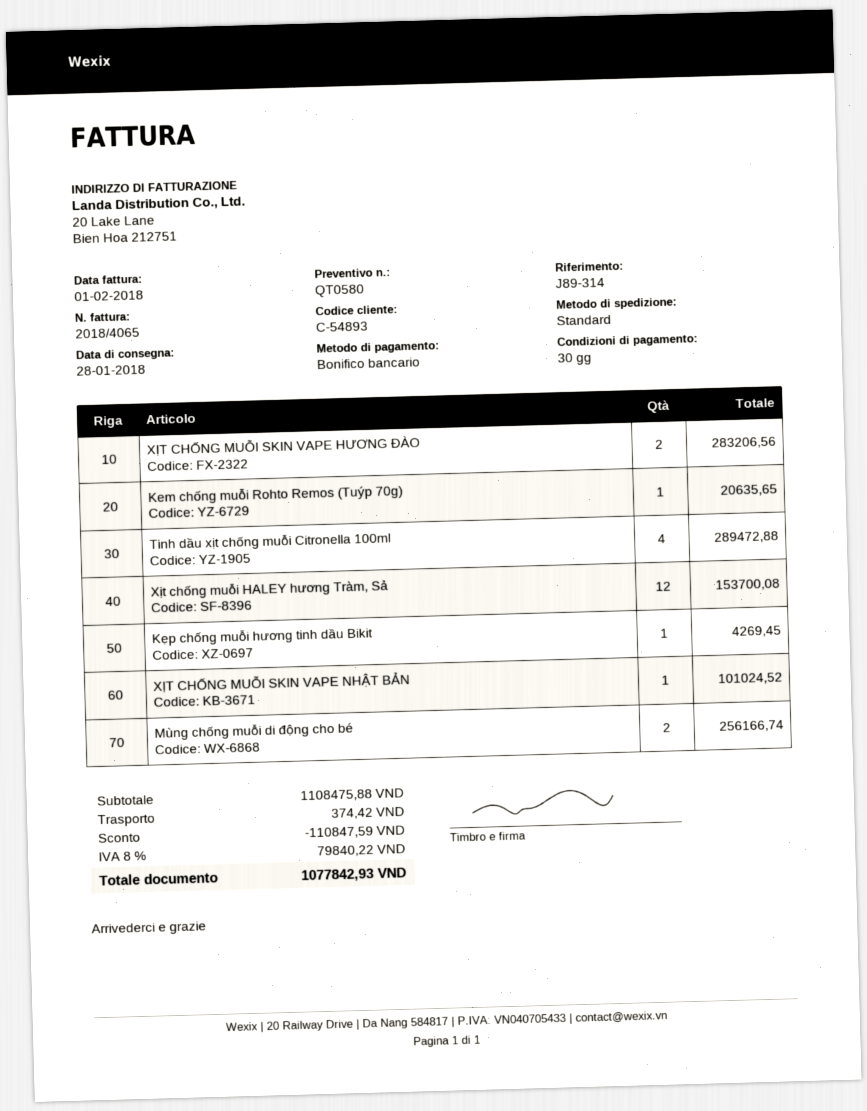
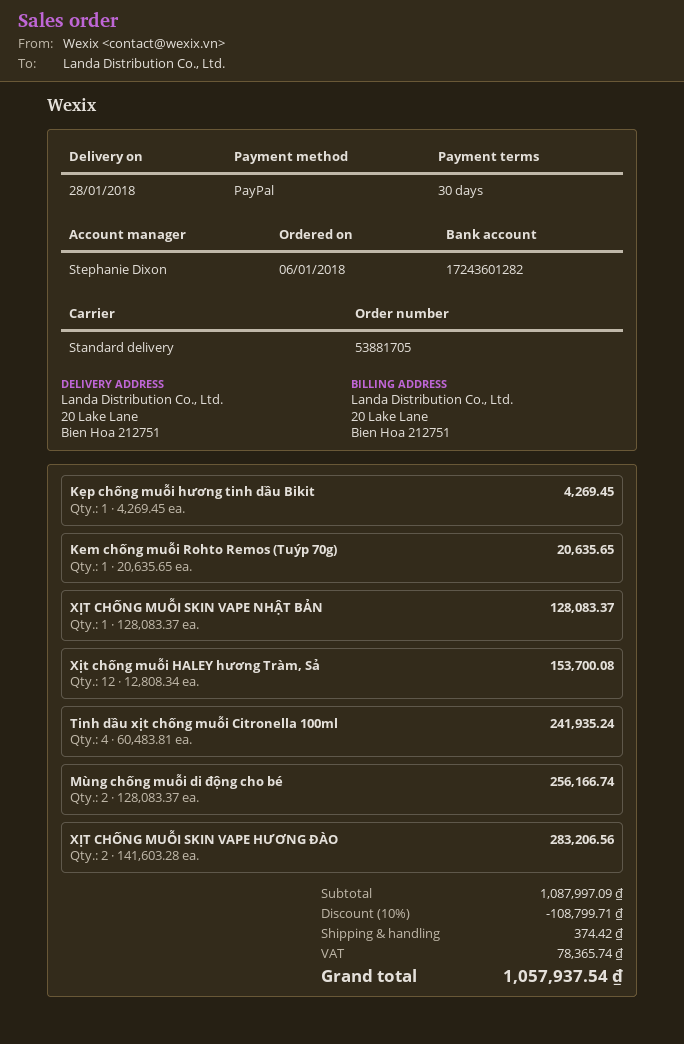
payment method: bank transfer -> PayPal
Tinh dầu xịt chống muỗi Citronella 100ml: 4 for 289472.88 -> 4 for 241935.24
XỊT CHỐNG MUỖI SKIN VAPE NHẬT BẢN: 1 for 101024.52 -> 1 for 128083.37
subtotal: 1108475.88 -> 1087997.09
discount: 110847.59 -> 108799.71
tax: 79840.22 -> 78365.74
total: 1077842.93 -> 1057937.54

